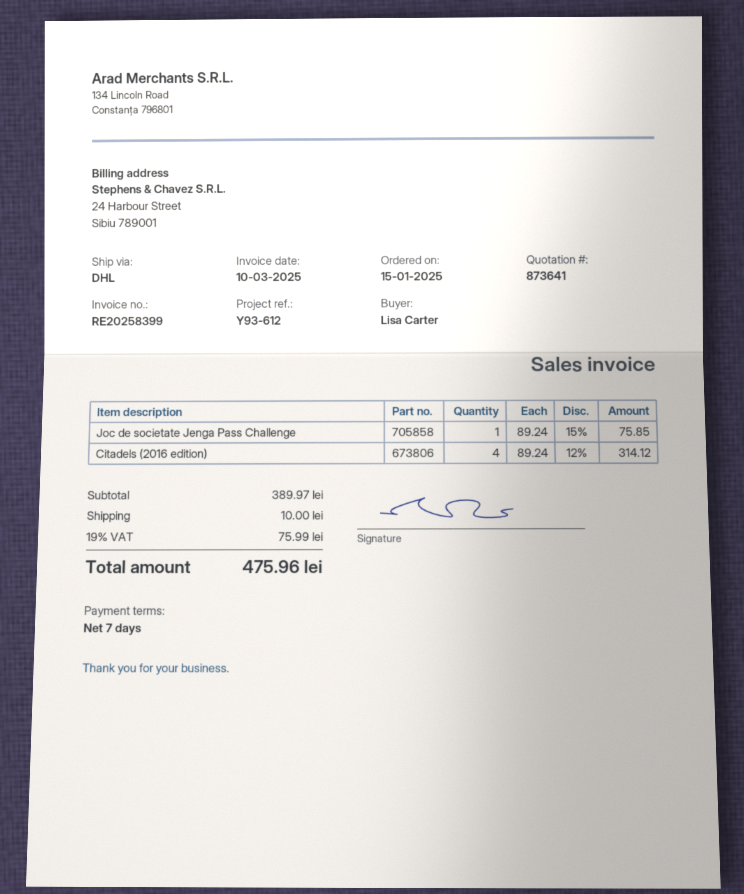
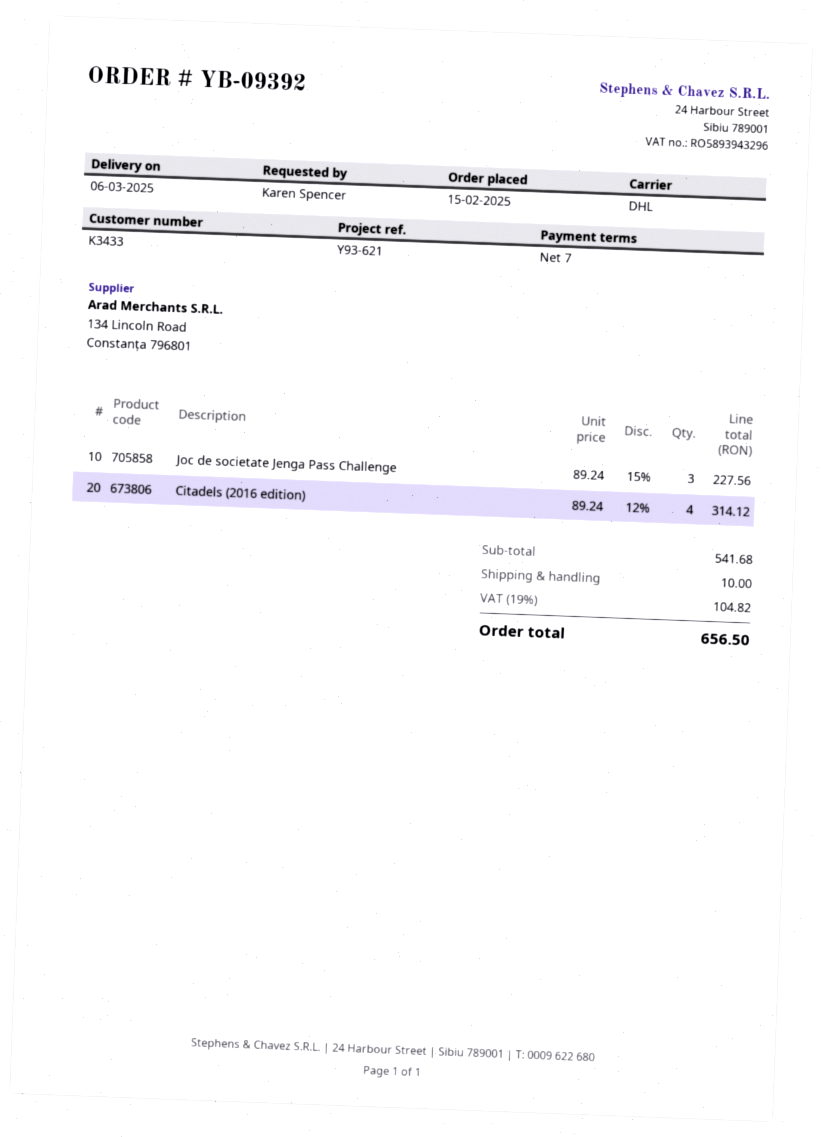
order date: 2025-01-15 -> 2025-02-15
reference: Y93-612 -> Y93-621
ordered by: Lisa Carter -> Karen Spencer
Joc de societate Jenga Pass Challenge: 1 x 89.24 - 15% = 75.85 -> 3 x 89.24 - 15% = 227.56
subtotal: 389.97 -> 541.68
tax: 19% = 75.99 -> 19% = 104.82
total: 475.96 -> 656.50

